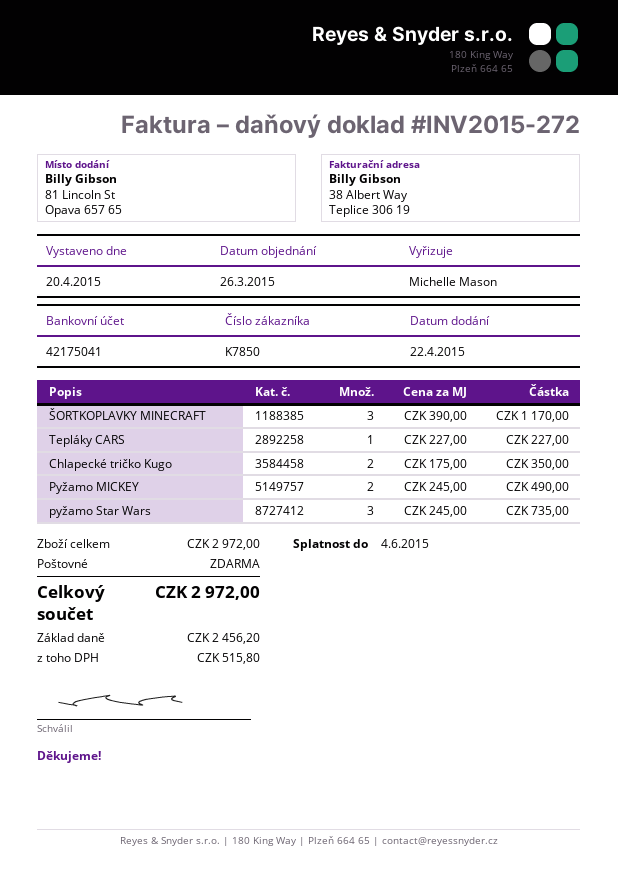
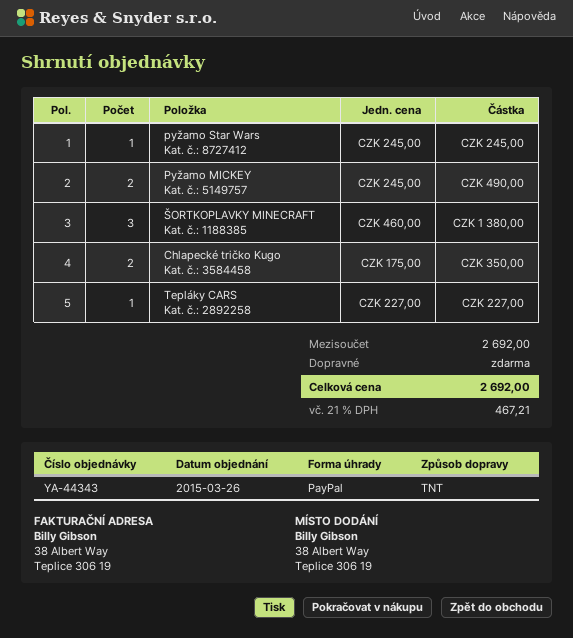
ship to: 81 Lincoln St, Opava 657 65 -> 38 Albert Way, Teplice 306 19
ŠORTKOPLAVKY MINECRAFT: 3 x 390.00 = 1170.00 -> 3 x 460.00 = 1380.00
pyžamo Star Wars: 3 x 245.00 = 735.00 -> 1 x 245.00 = 245.00
subtotal: 2972.00 -> 2692.00
tax: 515.80 -> 467.21
total: 2972.00 -> 2692.00

